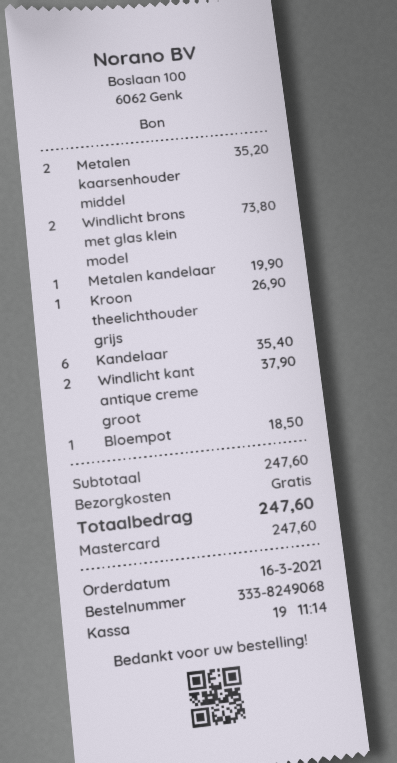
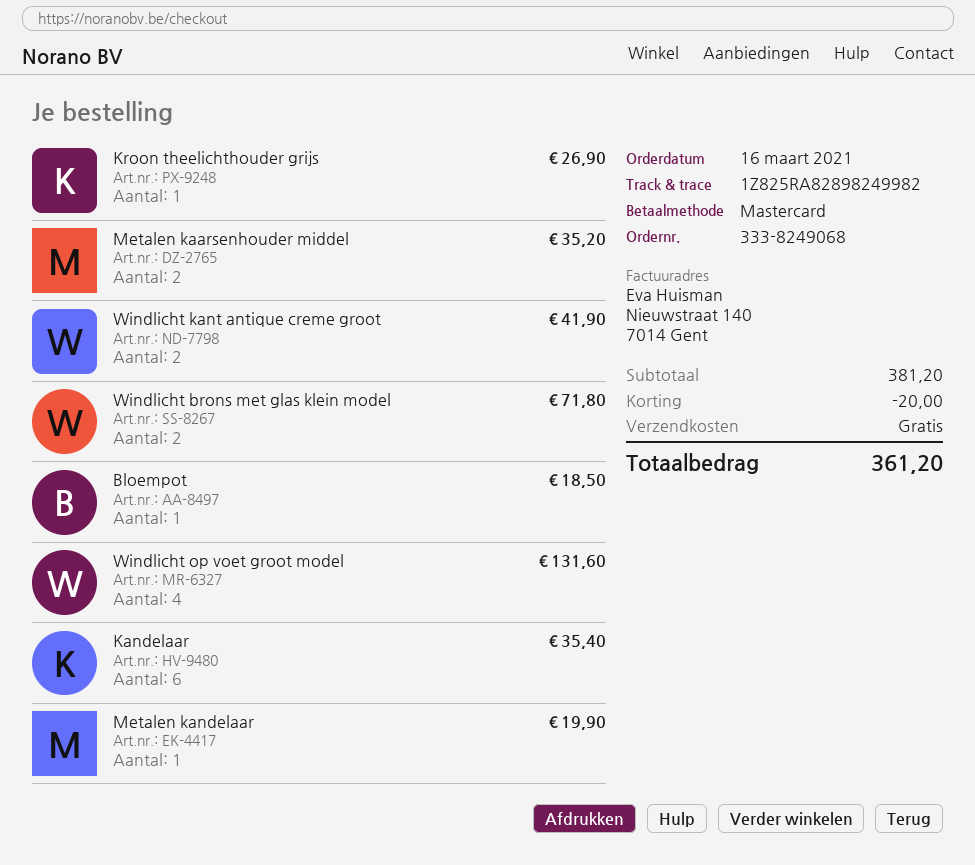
Windlicht brons met glas klein model: 2 for 73.80 -> 2 for 71.80
Windlicht kant antique creme groot: 2 for 37.90 -> 2 for 41.90
Windlicht op voet groot model: none -> 4 for 131.60
subtotal: 247.60 -> 381.20
discount: none -> 20.00
total: 247.60 -> 361.20

